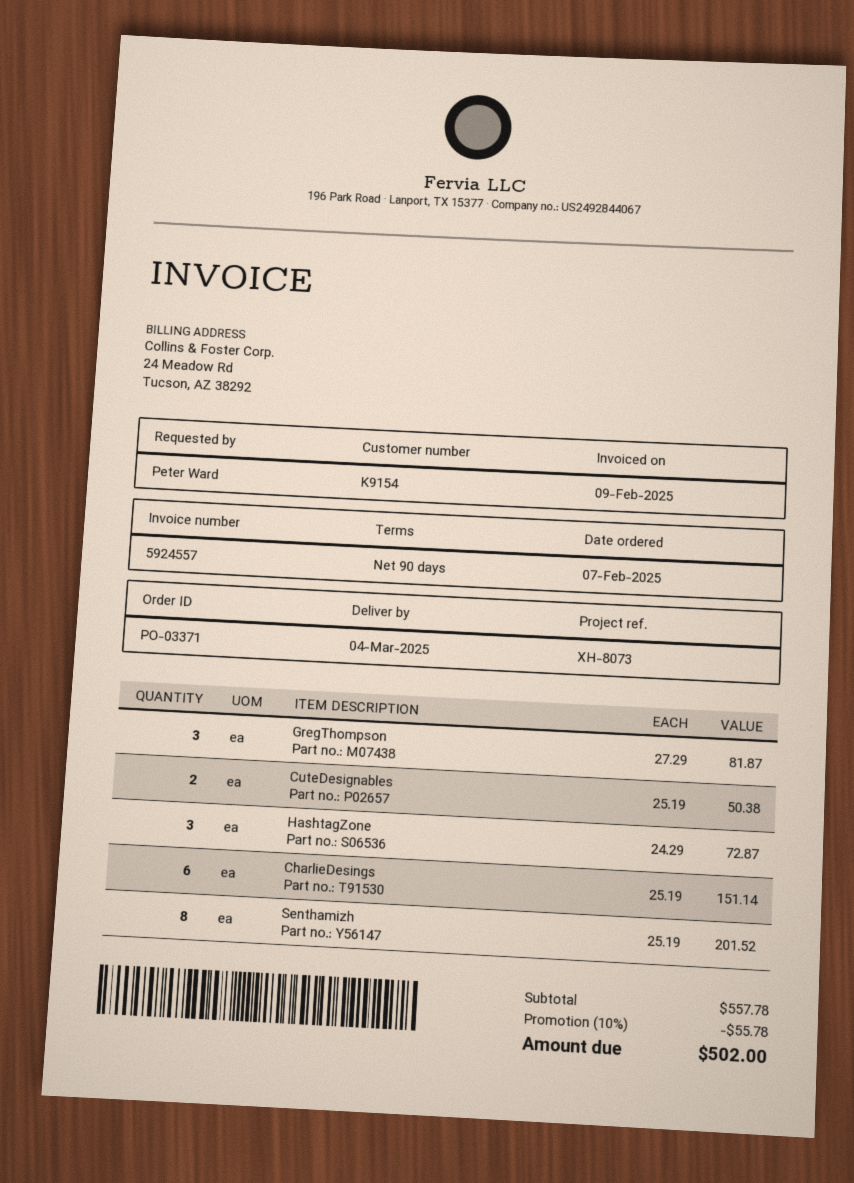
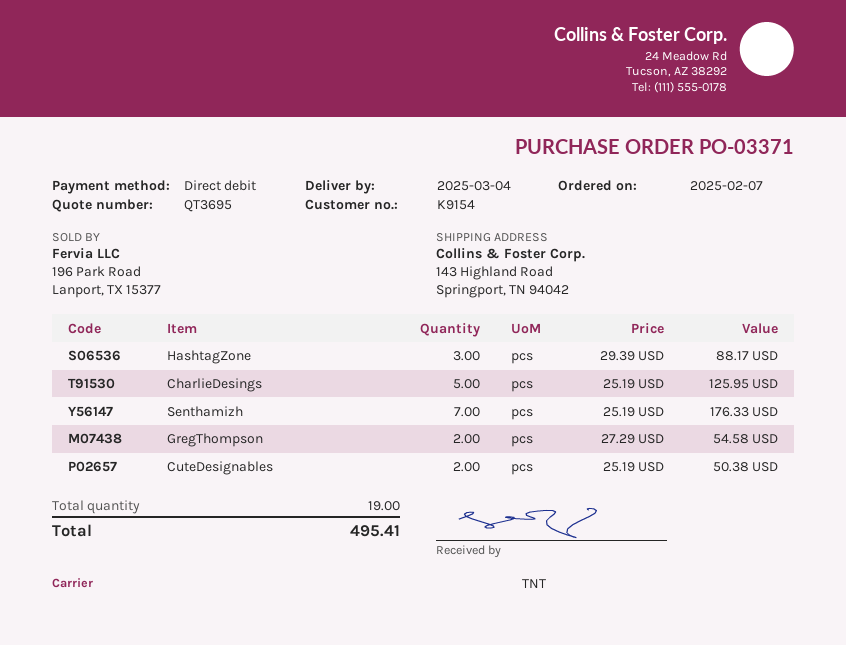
GregThompson: 3 x 27.29 = 81.87 -> 2 x 27.29 = 54.58
HashtagZone: 3 x 24.29 = 72.87 -> 3 x 29.39 = 88.17
CharlieDesings: 6 x 25.19 = 151.14 -> 5 x 25.19 = 125.95
Senthamizh: 8 x 25.19 = 201.52 -> 7 x 25.19 = 176.33
discount: 10% = 55.78 -> none
total: 502.00 -> 495.41

